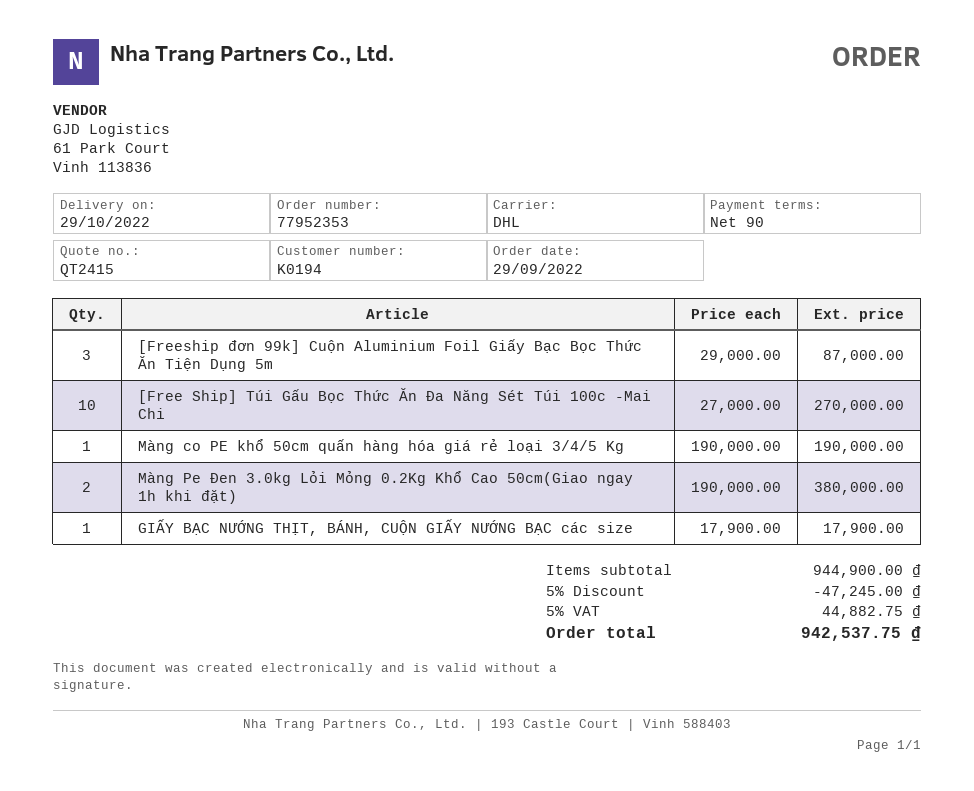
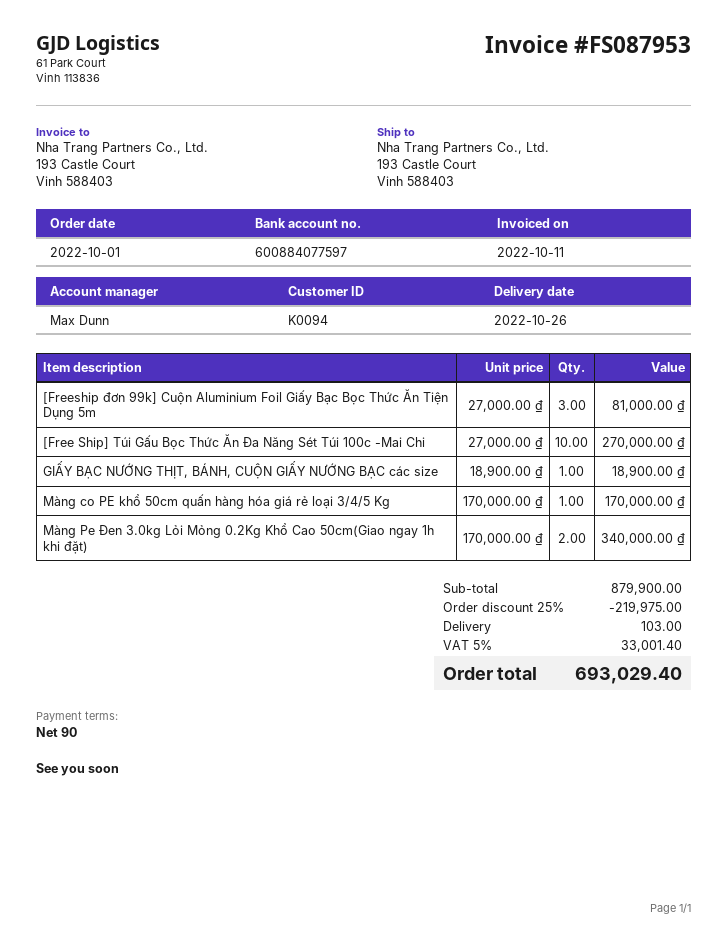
order date: 2022-09-29 -> 2022-10-01
delivery date: 2022-10-29 -> 2022-10-26
customer number: K0194 -> K0094
[Freeship đơn 99k] Cuộn Aluminium Foil Giấy Bạc Bọc Thức Ăn Tiện Dụng 5m: 3 x 29000.00 = 87000.00 -> 3 x 27000.00 = 81000.00
Màng co PE khổ 50cm quấn hàng hóa giá rẻ loại 3/4/5 Kg: 1 x 190000.00 = 190000.00 -> 1 x 170000.00 = 170000.00
Màng Pe Đen 3.0kg Lỏi Mỏng 0.2Kg Khổ Cao 50cm(Giao ngay 1h khi đặt): 2 x 190000.00 = 380000.00 -> 2 x 170000.00 = 340000.00
GIẤY BẠC NƯỚNG THỊT, BÁNH, CUỘN GIẤY NƯỚNG BẠC các size: 1 x 17900.00 = 17900.00 -> 1 x 18900.00 = 18900.00
subtotal: 944900.00 -> 879900.00
discount: 5% = 47245.00 -> 25% = 219975.00
shipping: none -> 103.00
tax: 5% = 44882.75 -> 5% = 33001.40
total: 942537.75 -> 693029.40

